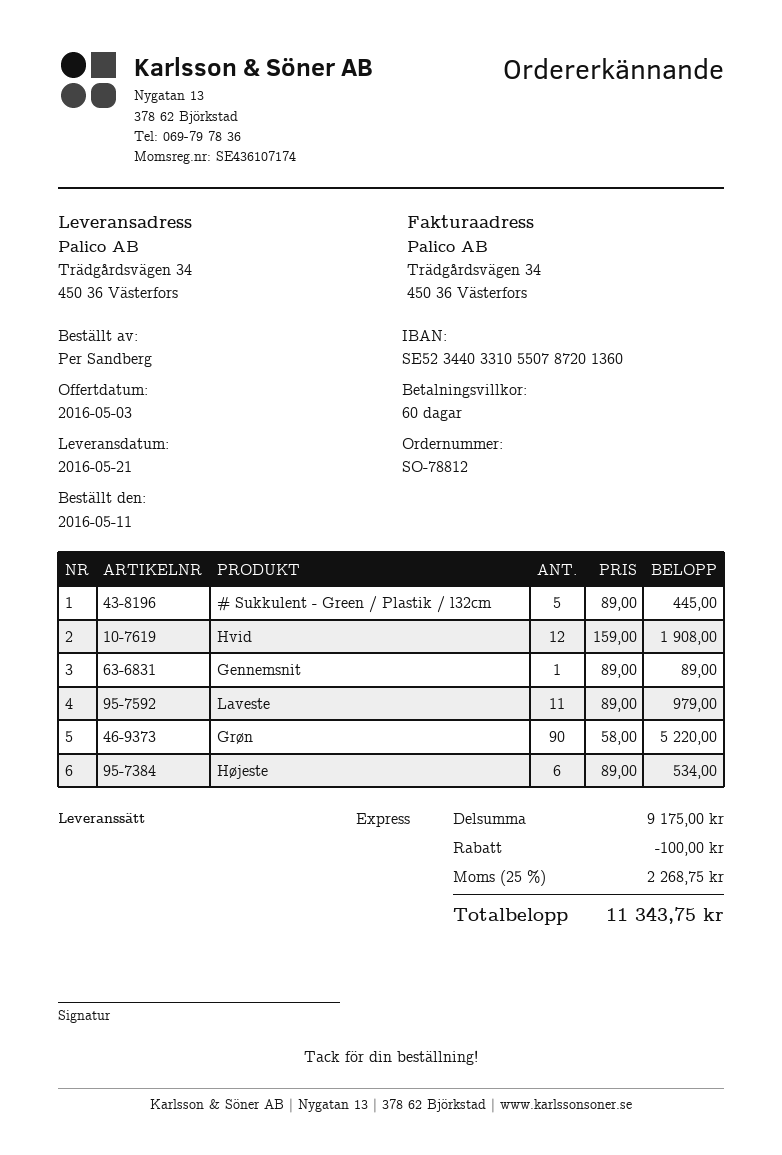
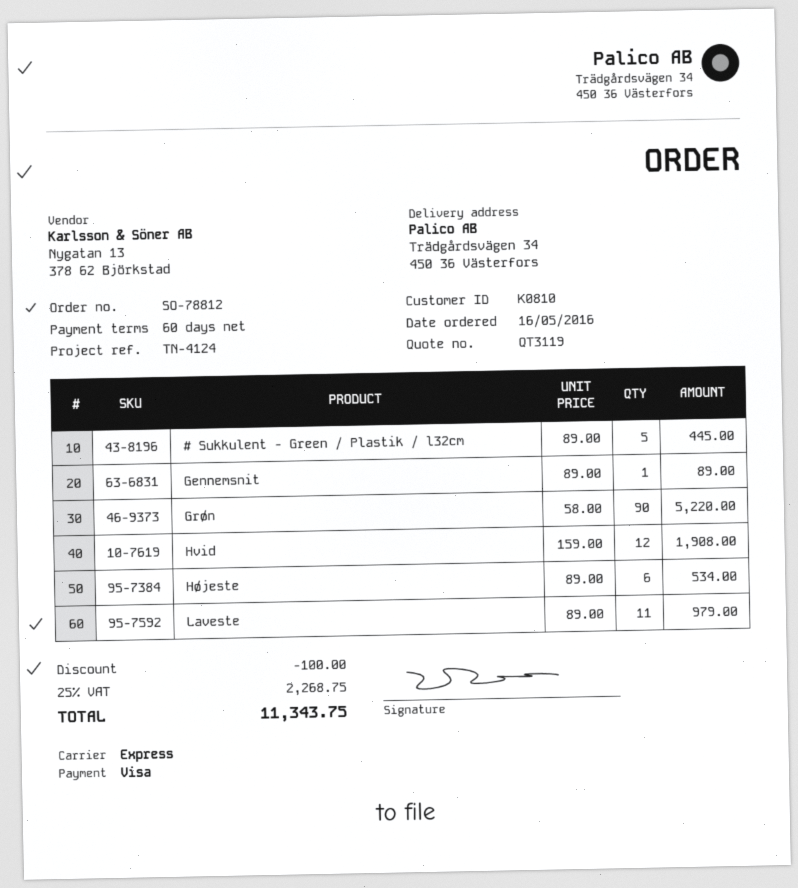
order date: 2016-05-11 -> 2016-05-16

